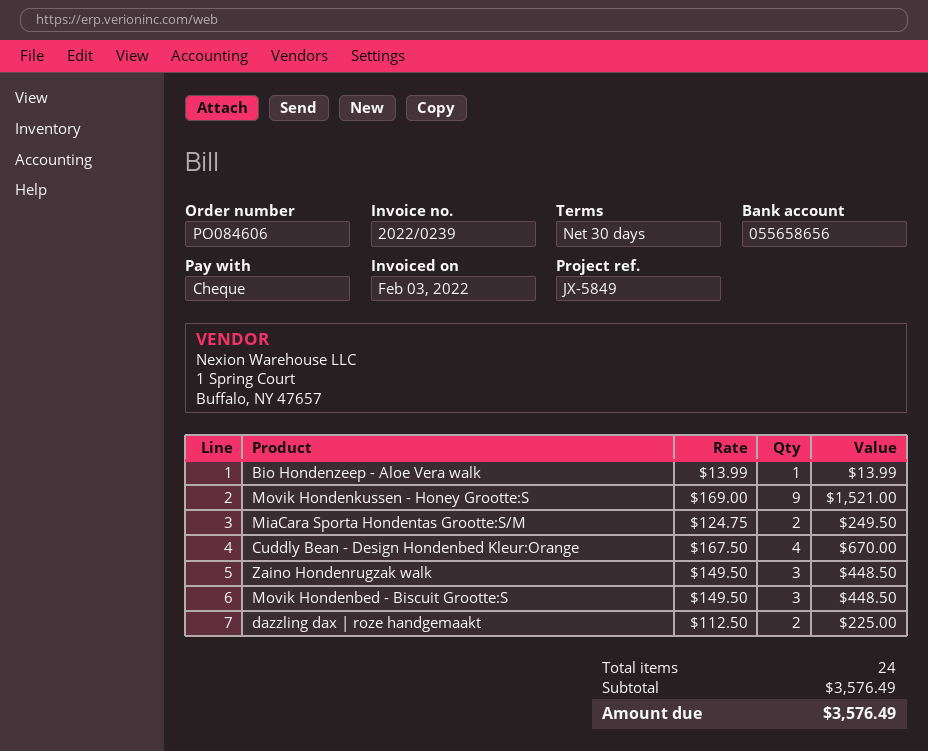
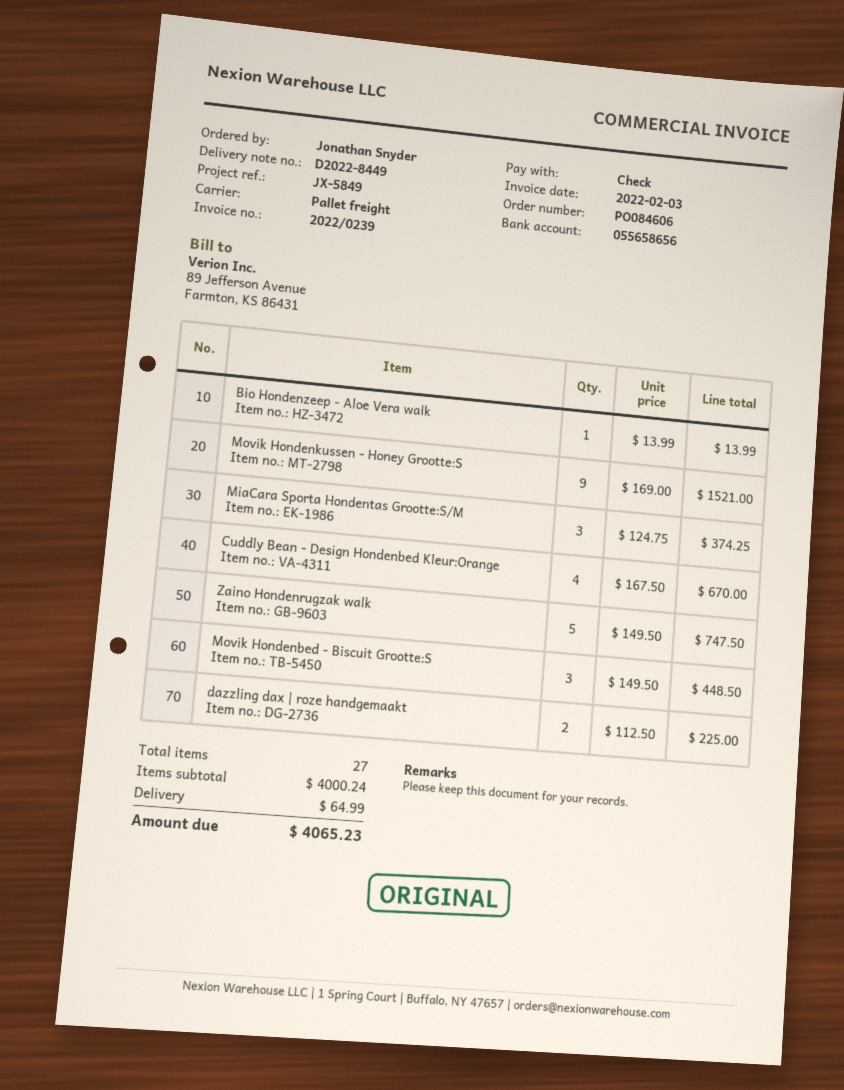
MiaCara Sporta Hondentas Grootte:S/M: 2 x 124.75 = 249.50 -> 3 x 124.75 = 374.25
Zaino Hondenrugzak walk: 3 x 149.50 = 448.50 -> 5 x 149.50 = 747.50
total quantity: 24 -> 27
subtotal: 3576.49 -> 4000.24
shipping: none -> 64.99
total: 3576.49 -> 4065.23

